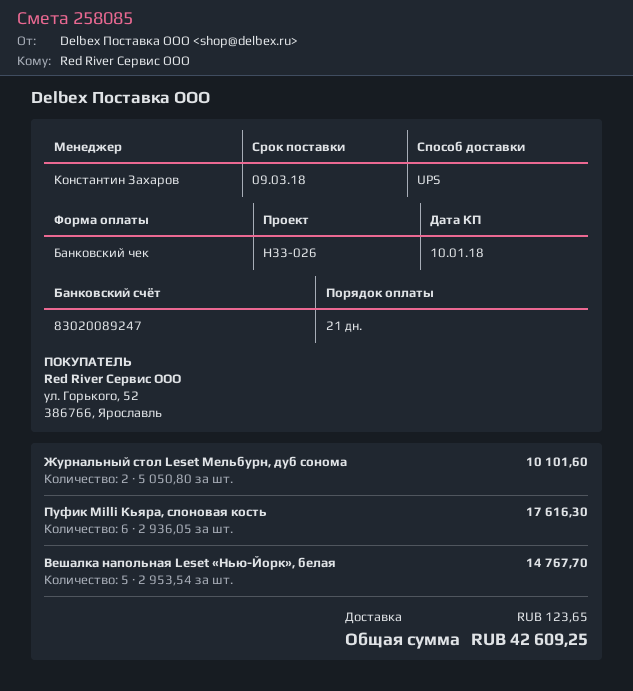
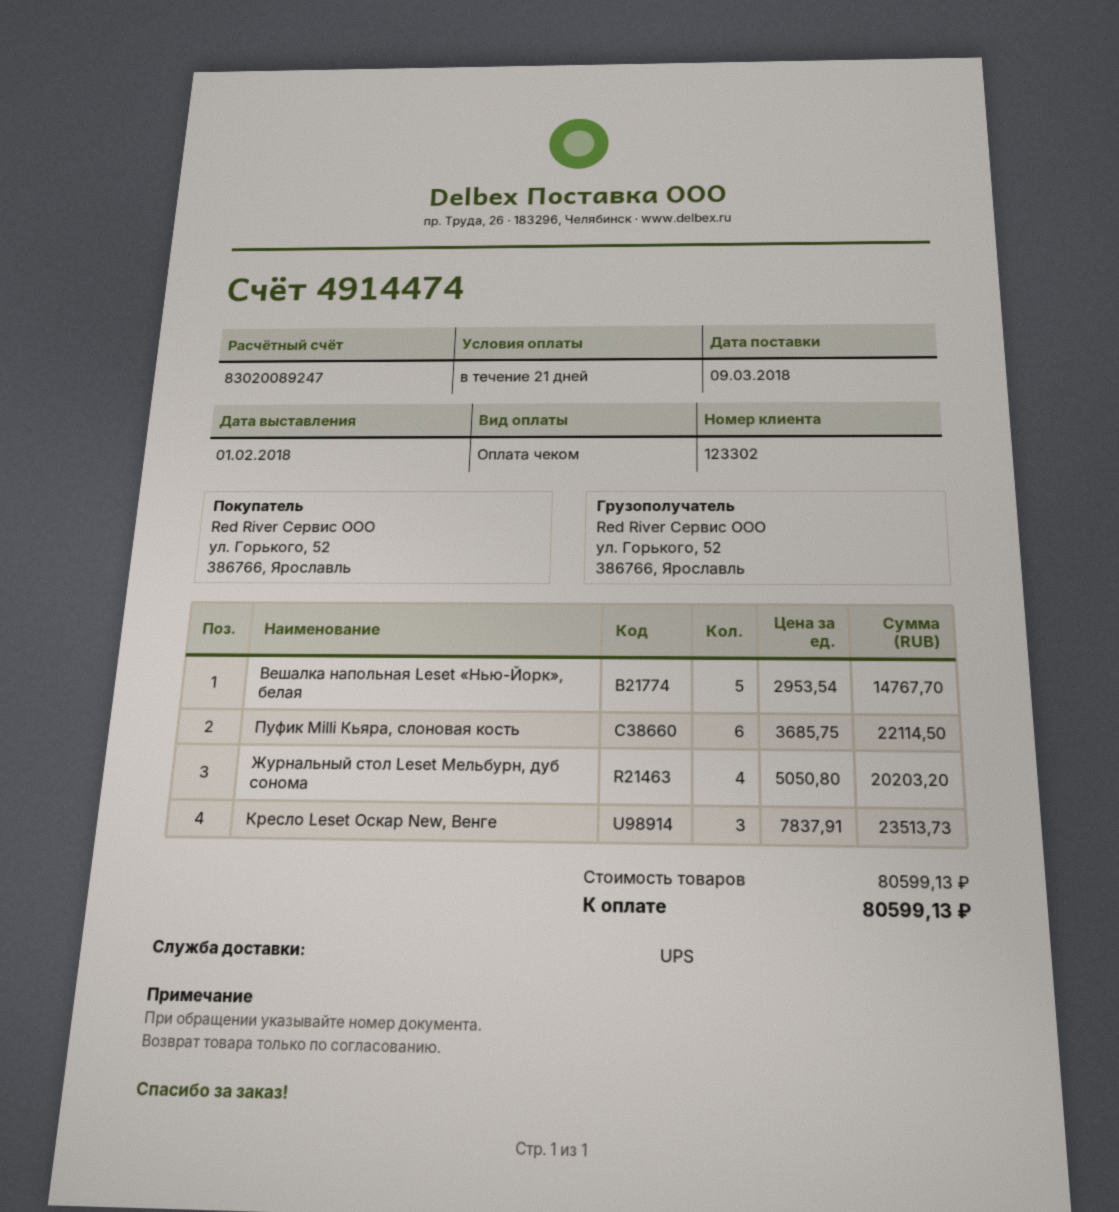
Журнальный стол Leset Мельбурн, дуб сонома: 2 x 5050.80 = 10101.60 -> 4 x 5050.80 = 20203.20
Пуфик Milli Кьяра, слоновая кость: 6 x 2936.05 = 17616.30 -> 6 x 3685.75 = 22114.50
Кресло Leset Оскар New, Венге: none -> 3 x 7837.91 = 23513.73
shipping: 123.65 -> none
total: 42609.25 -> 80599.13

